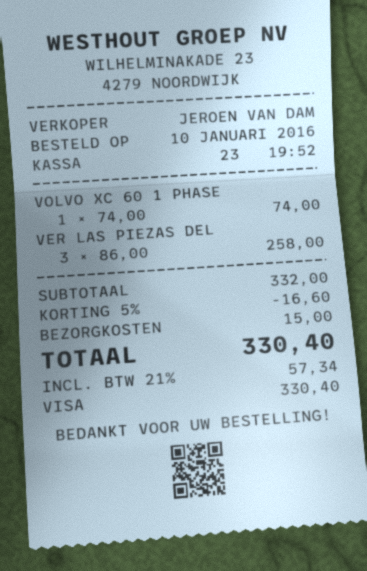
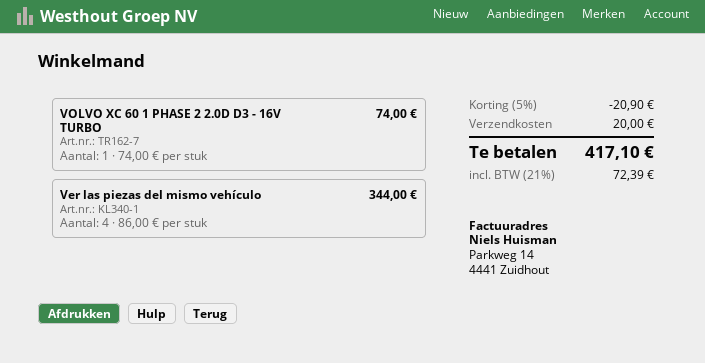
VER LAS PIEZAS DEL: 3 x 86.00 = 258.00 -> 4 x 86.00 = 344.00
discount: 5% = 16.60 -> 5% = 20.90
shipping: 15.00 -> 20.00
tax: 21% = 57.34 -> 21% = 72.39
total: 330.40 -> 417.10

